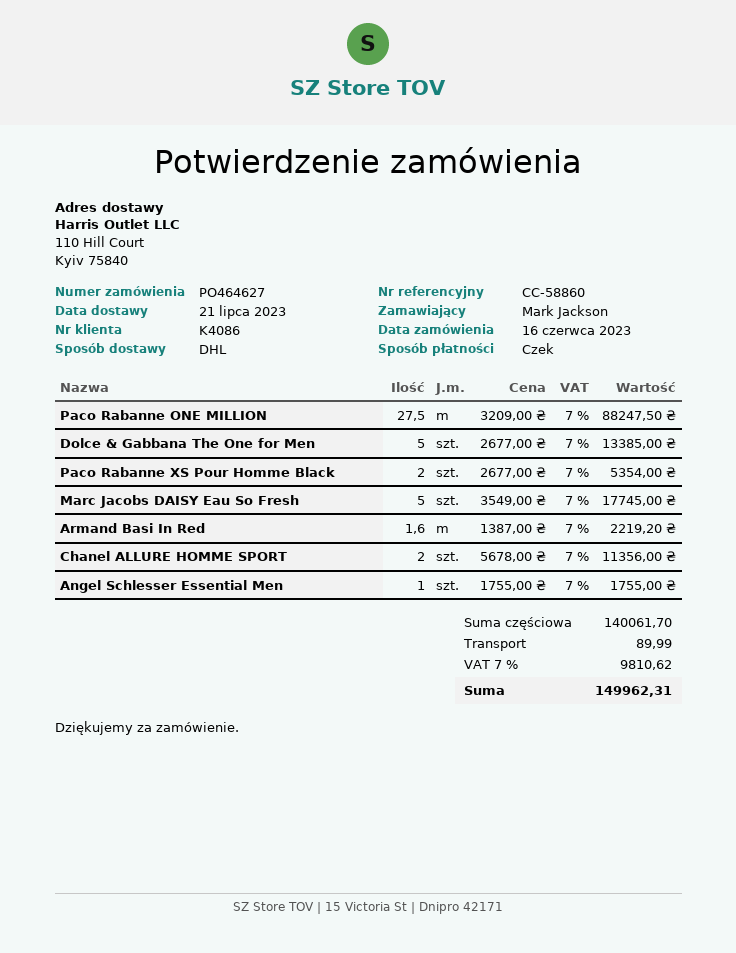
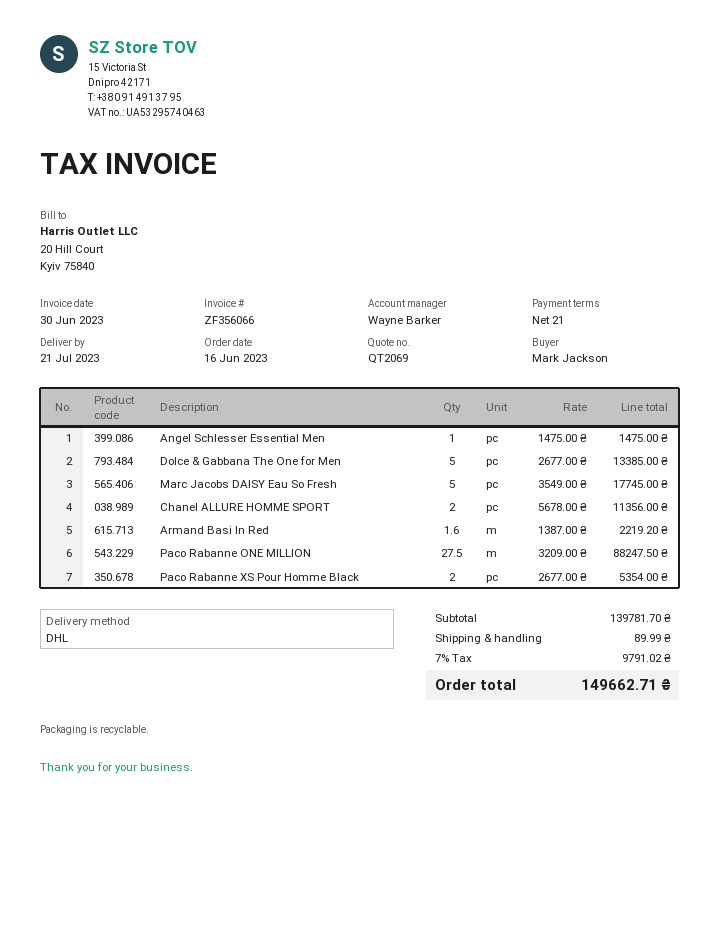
Angel Schlesser Essential Men: 1 x 1755.00 = 1755.00 -> 1 x 1475.00 = 1475.00
subtotal: 140061.70 -> 139781.70
tax: 7% = 9810.62 -> 7% = 9791.02
total: 149962.31 -> 149662.71

